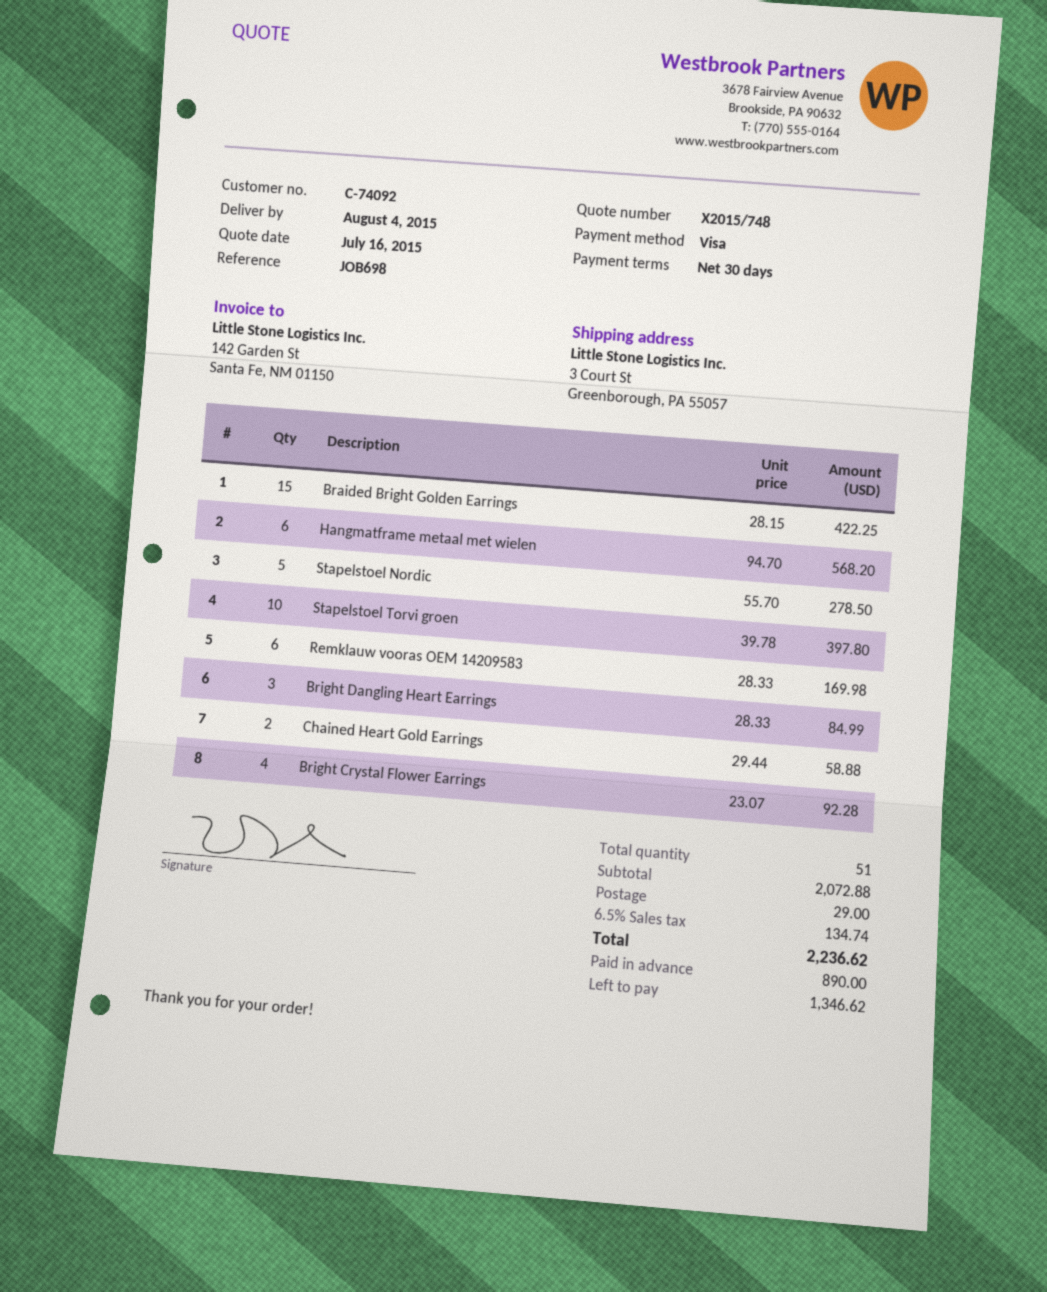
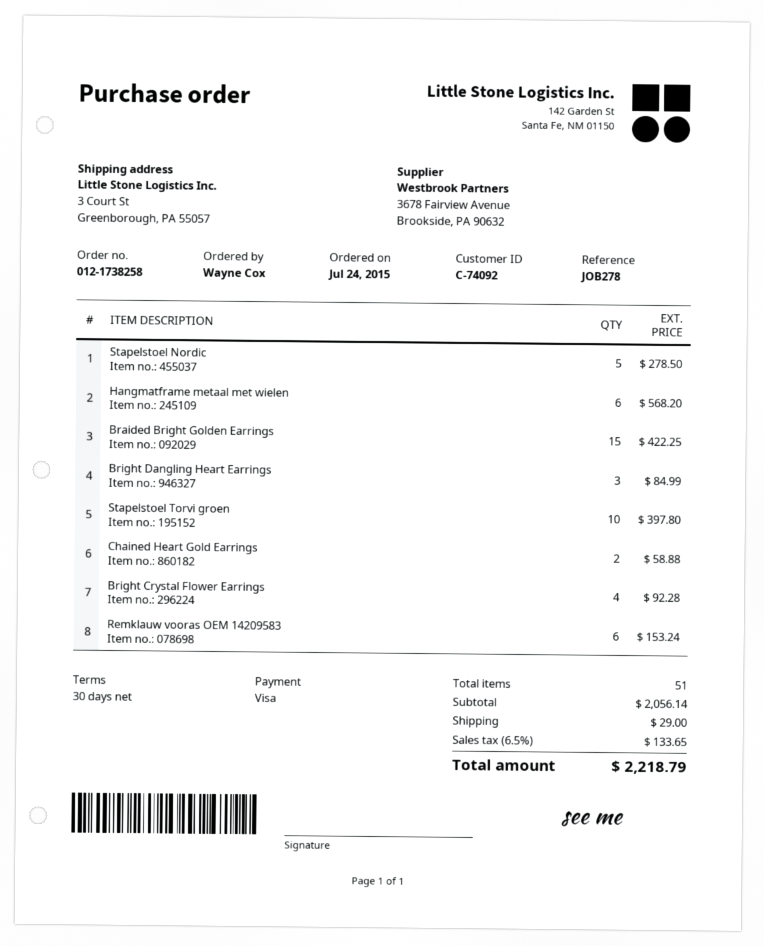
reference: JOB698 -> JOB278
Remklauw vooras OEM 14209583: 6 for 169.98 -> 6 for 153.24
subtotal: 2072.88 -> 2056.14
tax: 6.5% = 134.74 -> 6.5% = 133.65
total: 2236.62 -> 2218.79

